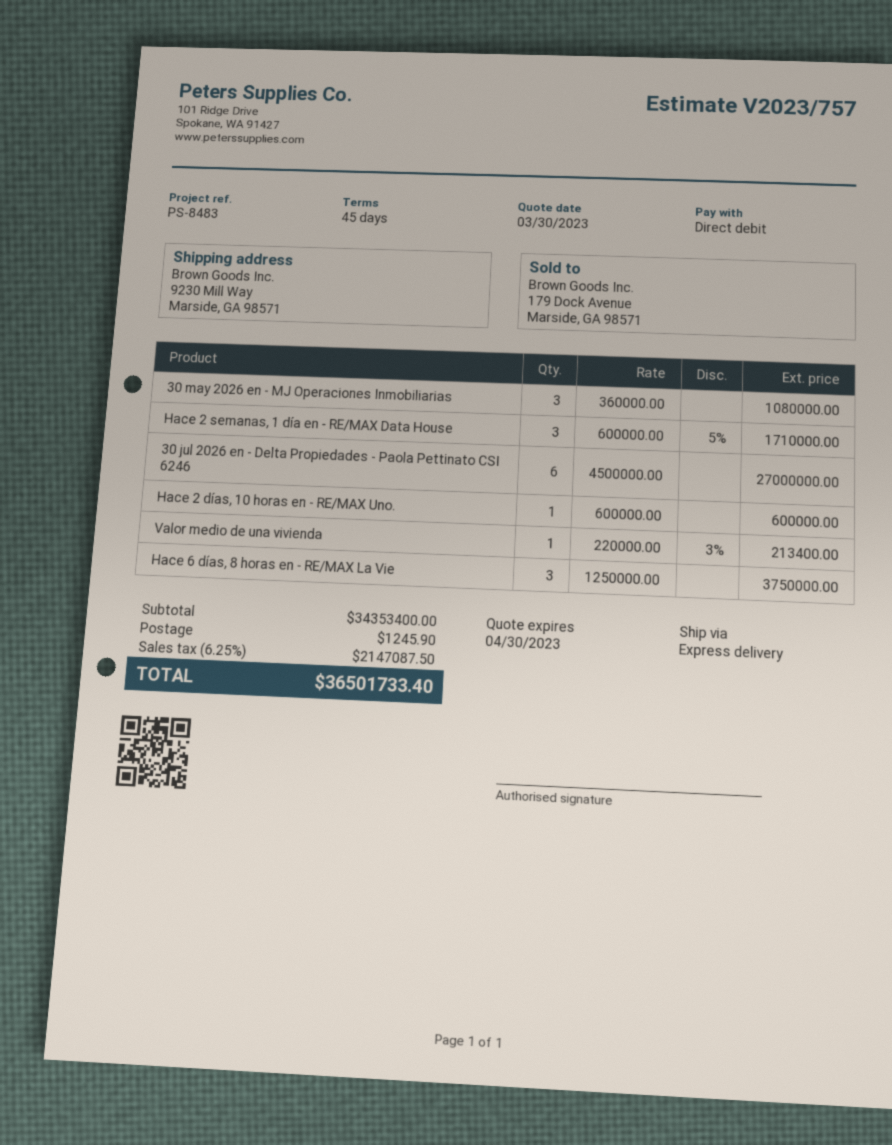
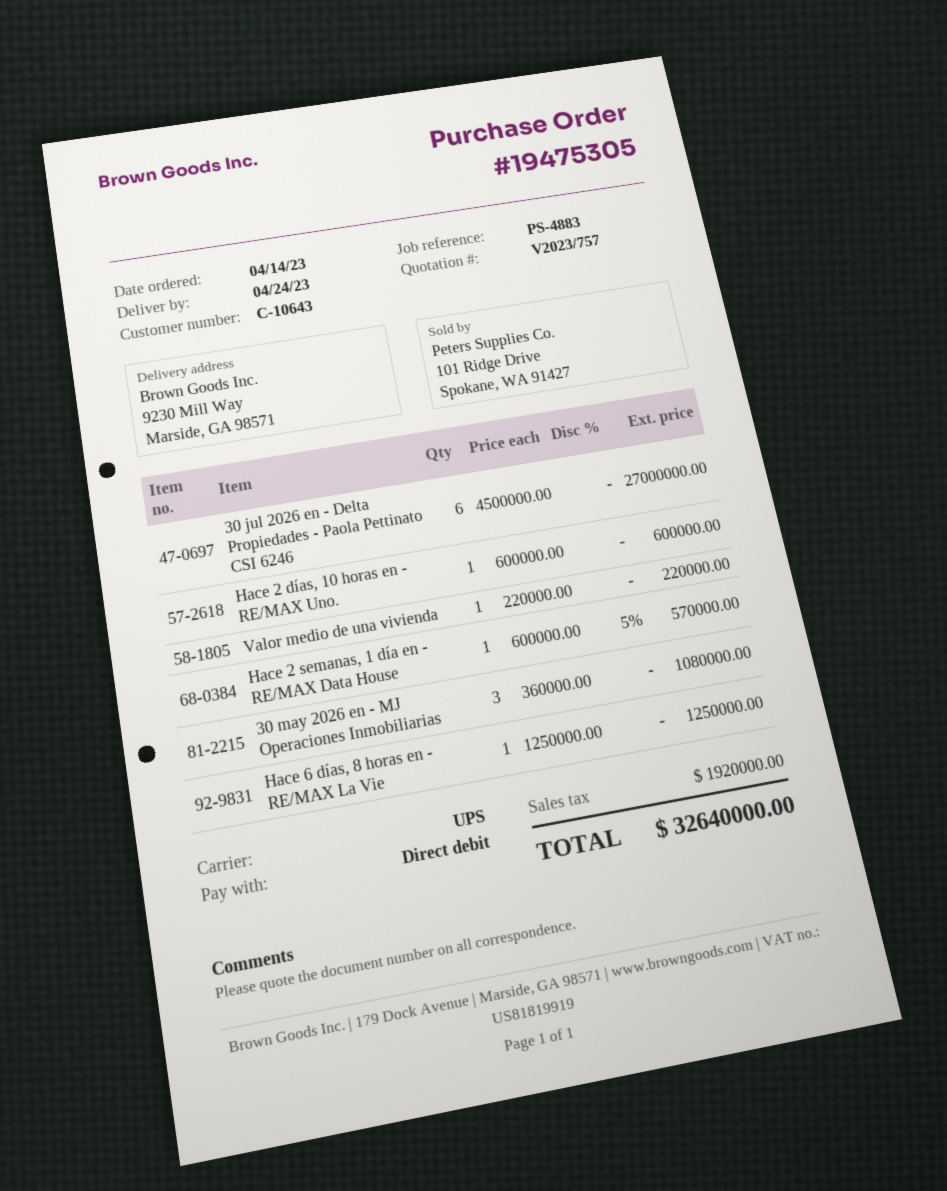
reference: PS-8483 -> PS-4883
shipping method: express -> UPS
Hace 2 semanas, 1 día en - RE/MAX Data House: 3 x 600000.00 - 5% = 1710000.00 -> 1 x 600000.00 - 5% = 570000.00
Valor medio de una vivienda: 1 x 220000.00 - 3% = 213400.00 -> 1 x 220000.00 = 220000.00
Hace 6 días, 8 horas en - RE/MAX La Vie: 3 x 1250000.00 = 3750000.00 -> 1 x 1250000.00 = 1250000.00
shipping: 1245.90 -> none
tax: 2147087.50 -> 1920000.00
total: 36501733.40 -> 32640000.00

